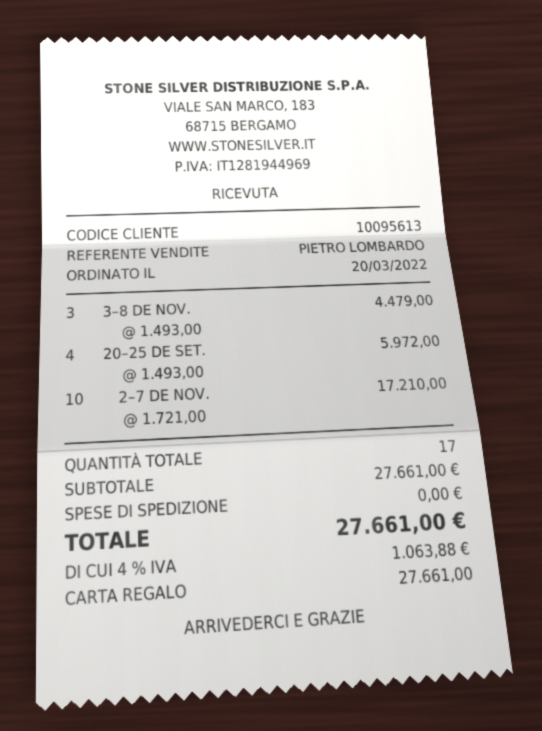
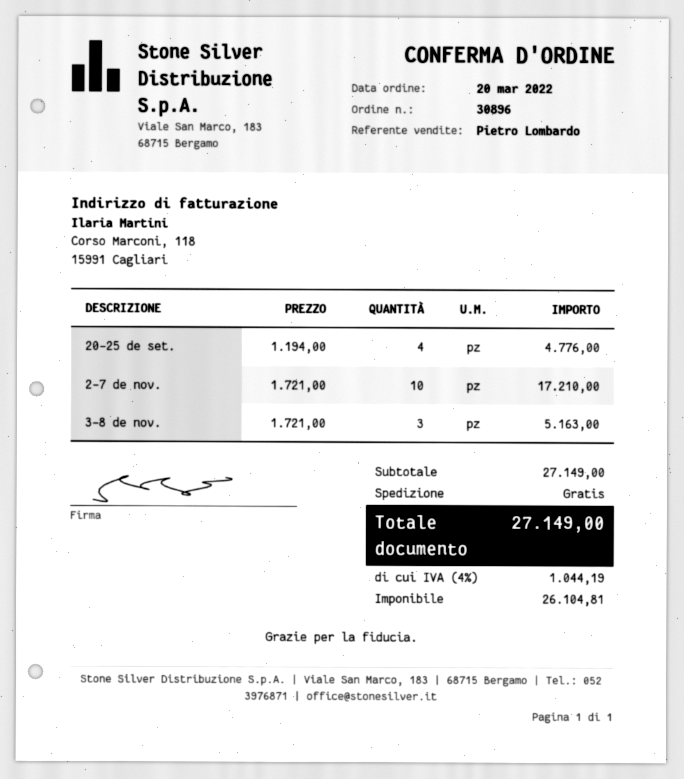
3–8 DE NOV.: 3 x 1493.00 = 4479.00 -> 3 x 1721.00 = 5163.00
20–25 DE SET.: 4 x 1493.00 = 5972.00 -> 4 x 1194.00 = 4776.00
subtotal: 27661.00 -> 27149.00
tax: 4% = 1063.88 -> 4% = 1044.19
total: 27661.00 -> 27149.00

